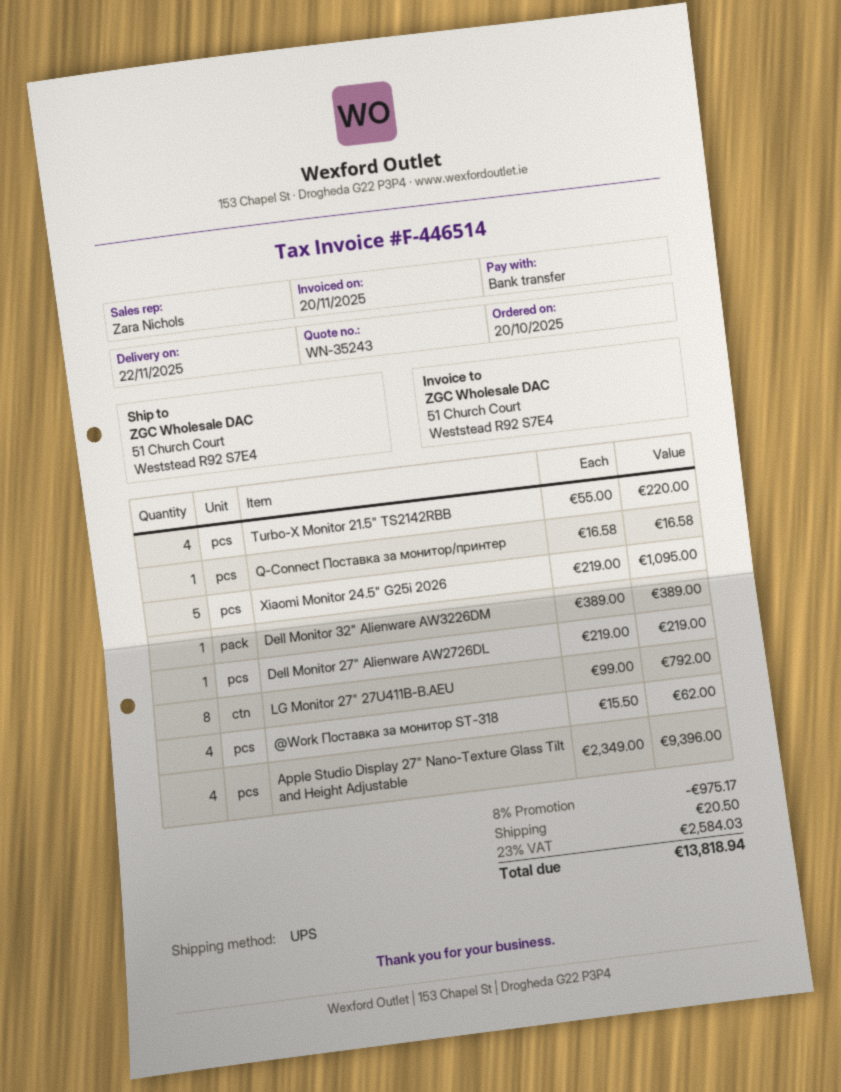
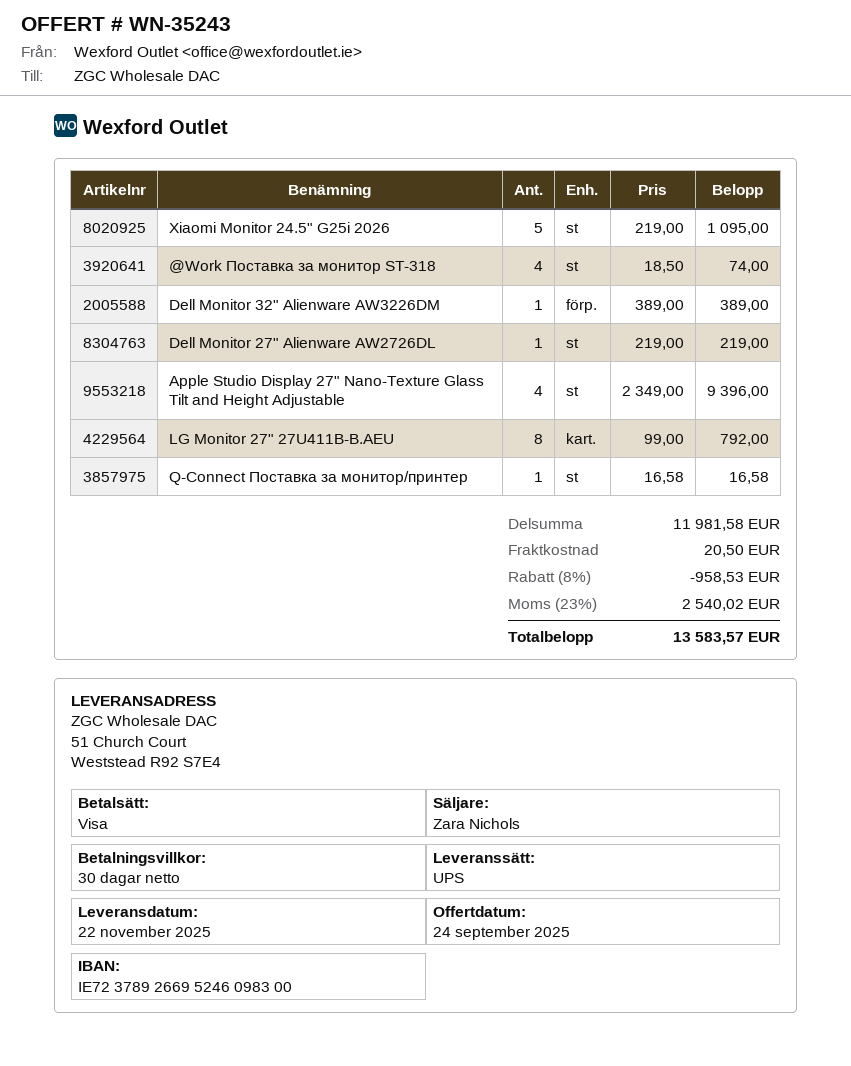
payment method: bank transfer -> Visa
Turbo-X Monitor 21.5" TS2142RBB: 4 x 55.00 = 220.00 -> none
@Work Поставка за монитор ST-318: 4 x 15.50 = 62.00 -> 4 x 18.50 = 74.00
discount: 8% = 975.17 -> 8% = 958.53
tax: 23% = 2584.03 -> 23% = 2540.02
total: 13818.94 -> 13583.57

